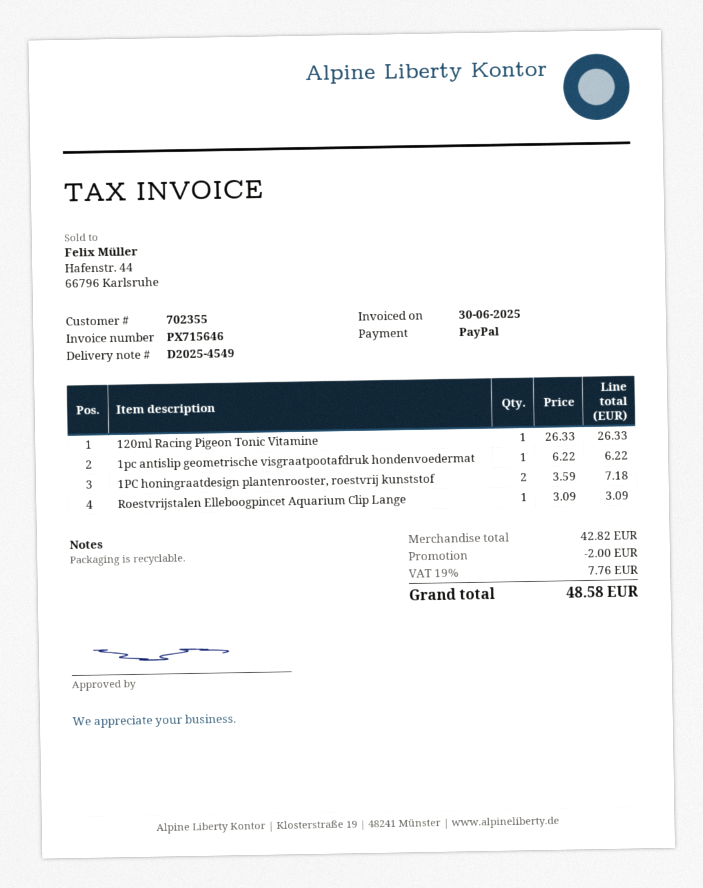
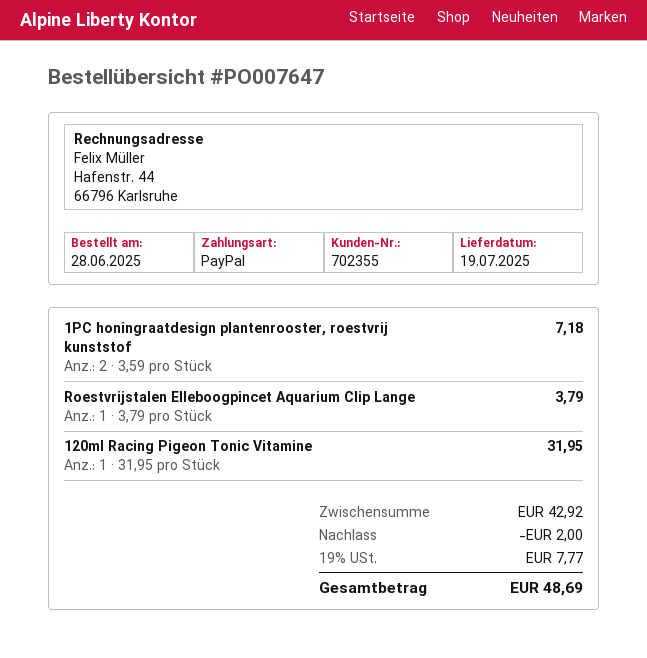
120ml Racing Pigeon Tonic Vitamine: 1 x 26.33 = 26.33 -> 1 x 31.95 = 31.95
1pc antislip geometrische visgraatpootafdruk hondenvoedermat: 1 x 6.22 = 6.22 -> none
Roestvrijstalen Elleboogpincet Aquarium Clip Lange: 1 x 3.09 = 3.09 -> 1 x 3.79 = 3.79
subtotal: 42.82 -> 42.92
tax: 19% = 7.76 -> 19% = 7.77
total: 48.58 -> 48.69

